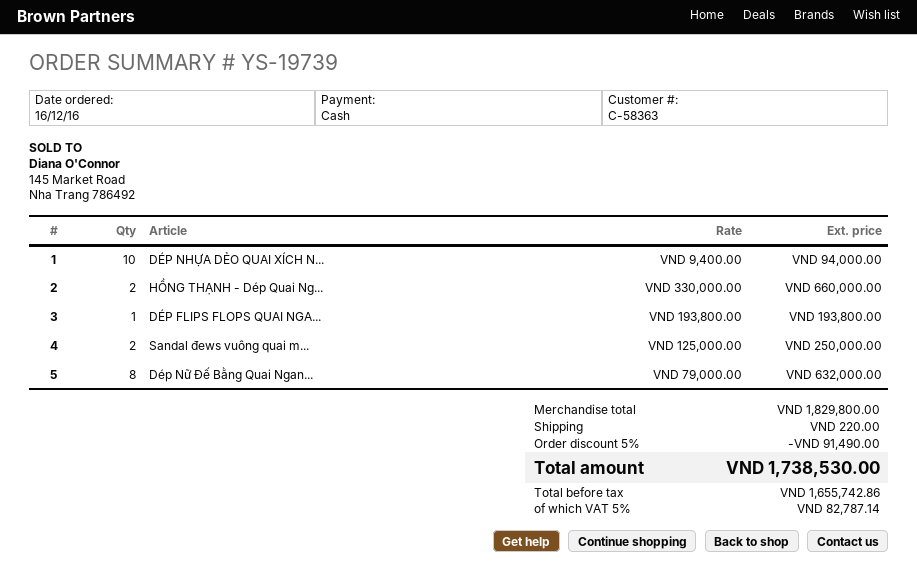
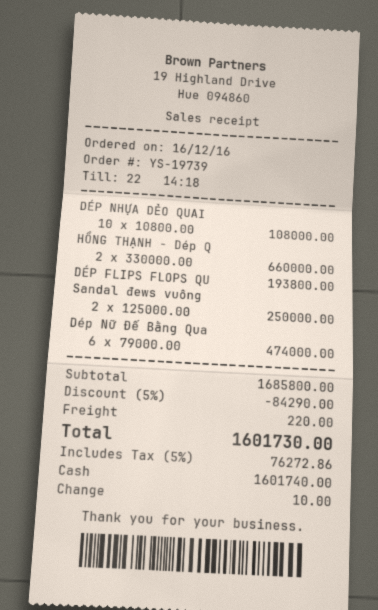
DÉP NHỰA DẺO QUAI XÍCH N...: 10 x 9400.00 = 94000.00 -> 10 x 10800.00 = 108000.00
Dép Nữ Đế Bằng Quai Ngan...: 8 x 79000.00 = 632000.00 -> 6 x 79000.00 = 474000.00
subtotal: 1829800.00 -> 1685800.00
discount: 5% = 91490.00 -> 5% = 84290.00
tax: 5% = 82787.14 -> 5% = 76272.86
total: 1738530.00 -> 1601730.00

